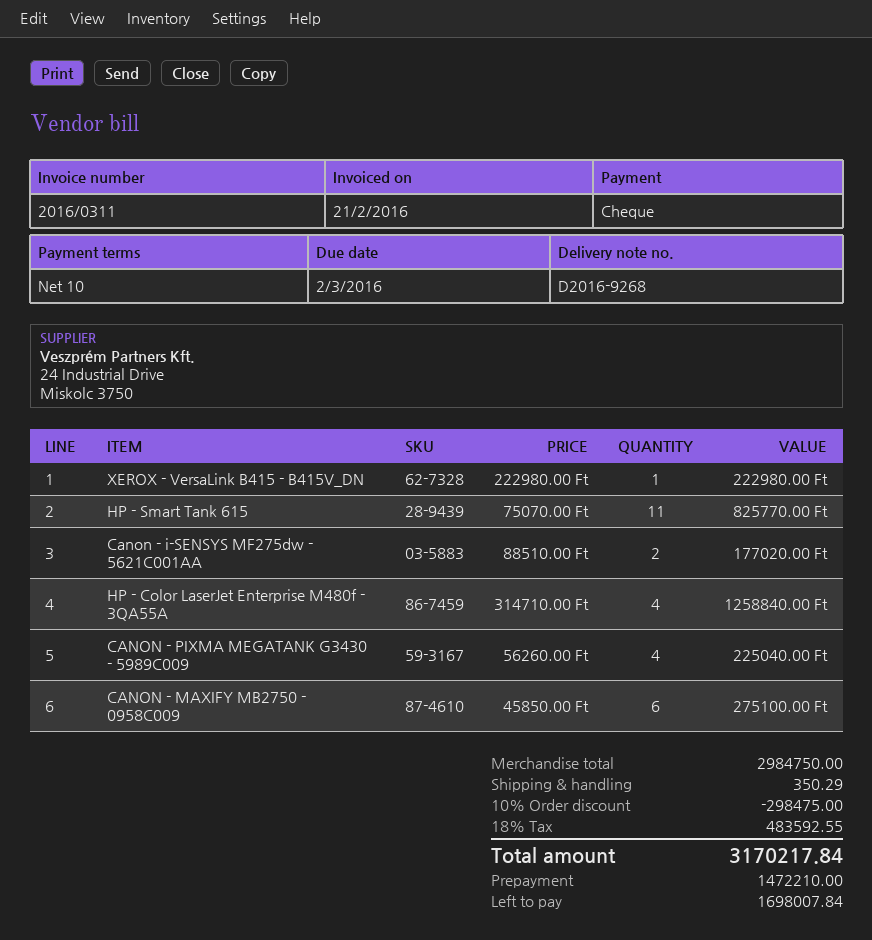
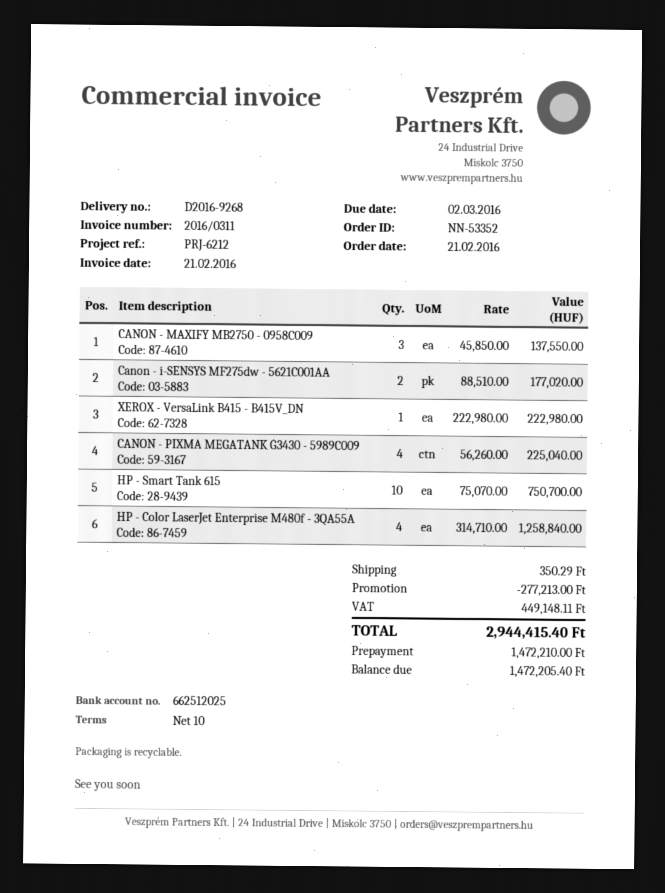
HP - Smart Tank 615: 11 x 75070.00 = 825770.00 -> 10 x 75070.00 = 750700.00
CANON - MAXIFY MB2750 - 0958C009: 6 x 45850.00 = 275100.00 -> 3 x 45850.00 = 137550.00
discount: 298475.00 -> 277213.00
tax: 483592.55 -> 449148.11
total: 3170217.84 -> 2944415.40
balance: 1698007.84 -> 1472205.40

